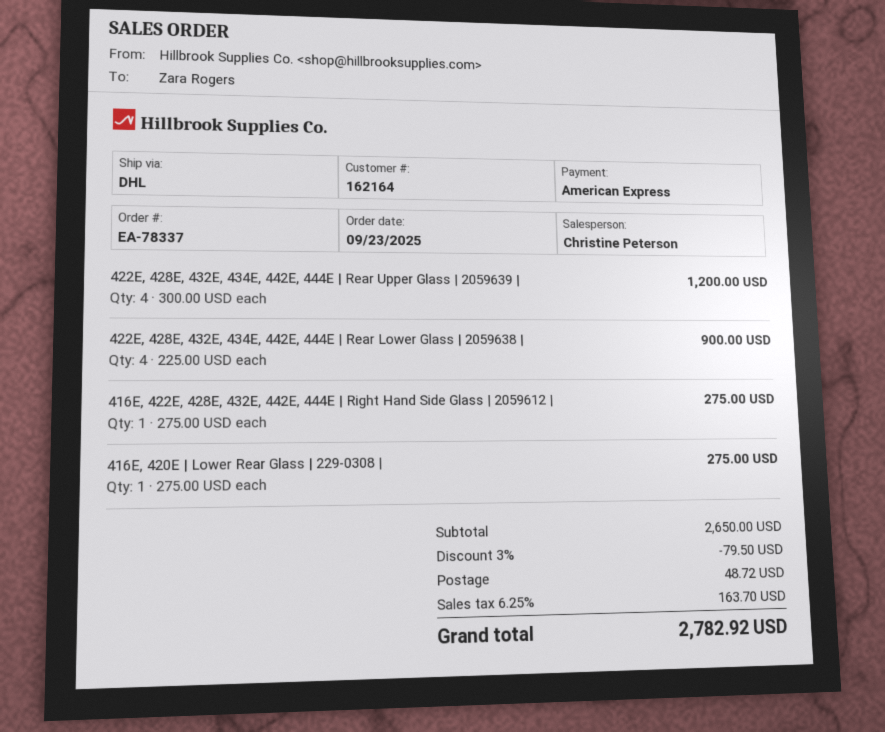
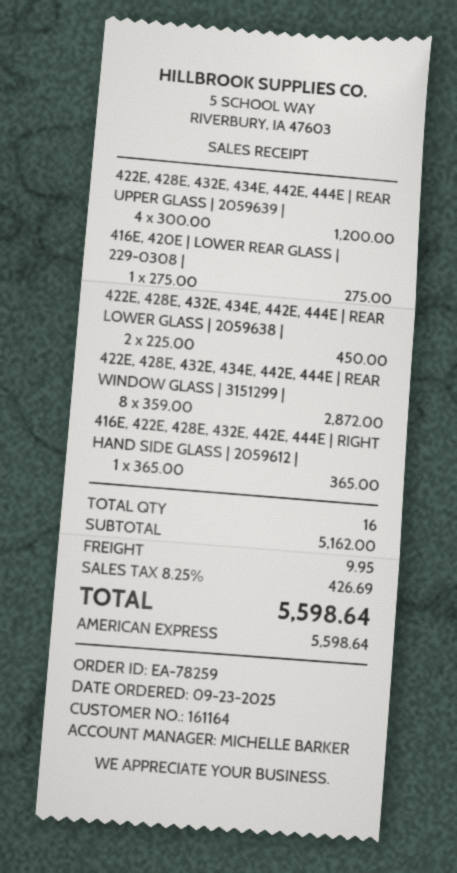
order number: EA-78337 -> EA-78259
customer number: 162164 -> 161164
sales rep: Christine Peterson -> MICHELLE BARKER
422E, 428E, 432E, 434E, 442E, 444E | Rear Lower Glass | 2059638 |: 4 x 225.00 = 900.00 -> 2 x 225.00 = 450.00
416E, 422E, 428E, 432E, 442E, 444E | Right Hand Side Glass | 2059612 |: 1 x 275.00 = 275.00 -> 1 x 365.00 = 365.00
422E, 428E, 432E, 434E, 442E, 444E | REAR WINDOW GLASS | 3151299 |: none -> 8 x 359.00 = 2872.00
subtotal: 2650.00 -> 5162.00
discount: 3% = 79.50 -> none
shipping: 48.72 -> 9.95
tax: 6.25% = 163.70 -> 8.25% = 426.69
total: 2782.92 -> 5598.64

